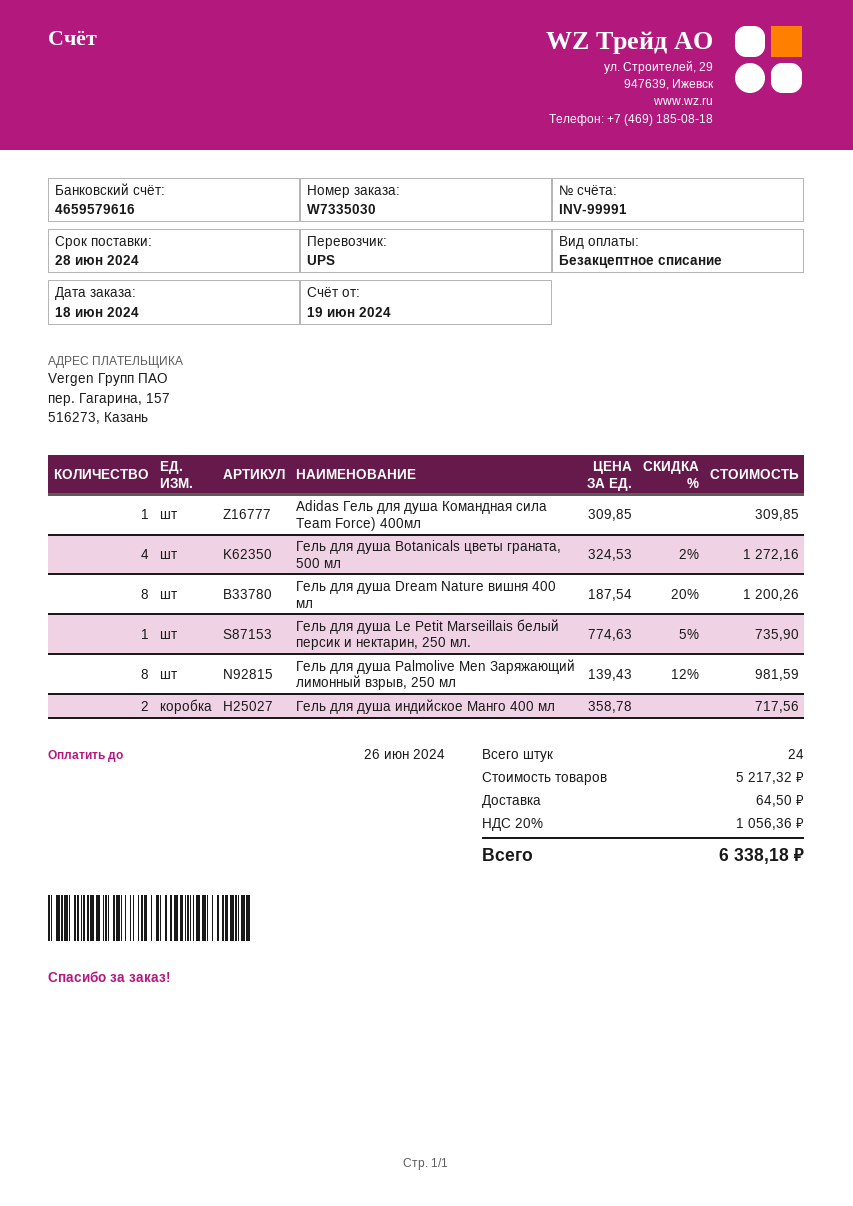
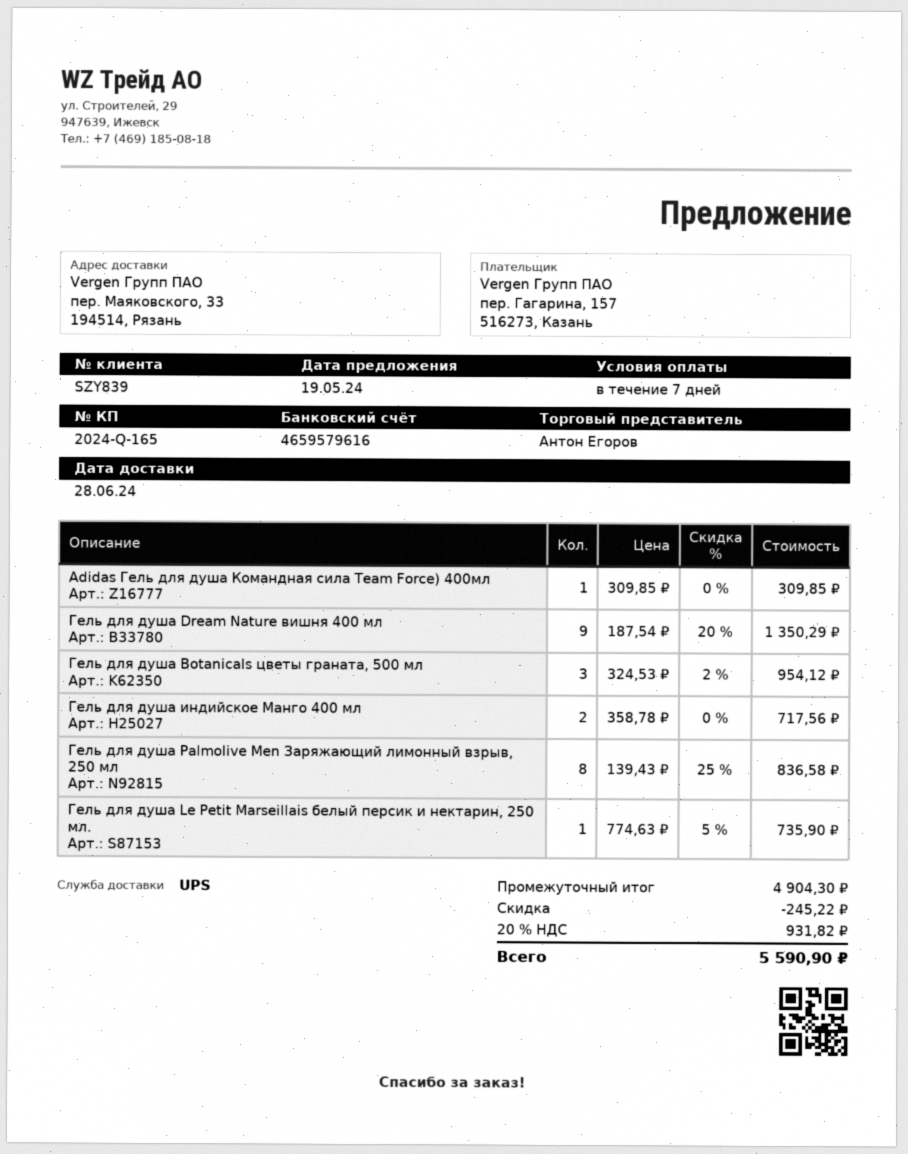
Гель для душа Botanicals цветы граната, 500 мл: 4 x 324.53 - 2% = 1272.16 -> 3 x 324.53 - 2% = 954.12
Гель для душа Dream Nature вишня 400 мл: 8 x 187.54 - 20% = 1200.26 -> 9 x 187.54 - 20% = 1350.29
Гель для душа Palmolive Men Заряжающий лимонный взрыв, 250 мл: 8 x 139.43 - 12% = 981.59 -> 8 x 139.43 - 25% = 836.58
subtotal: 5217.32 -> 4904.30
discount: none -> 245.22
shipping: 64.50 -> none
tax: 20% = 1056.36 -> 20% = 931.82
total: 6338.18 -> 5590.90

